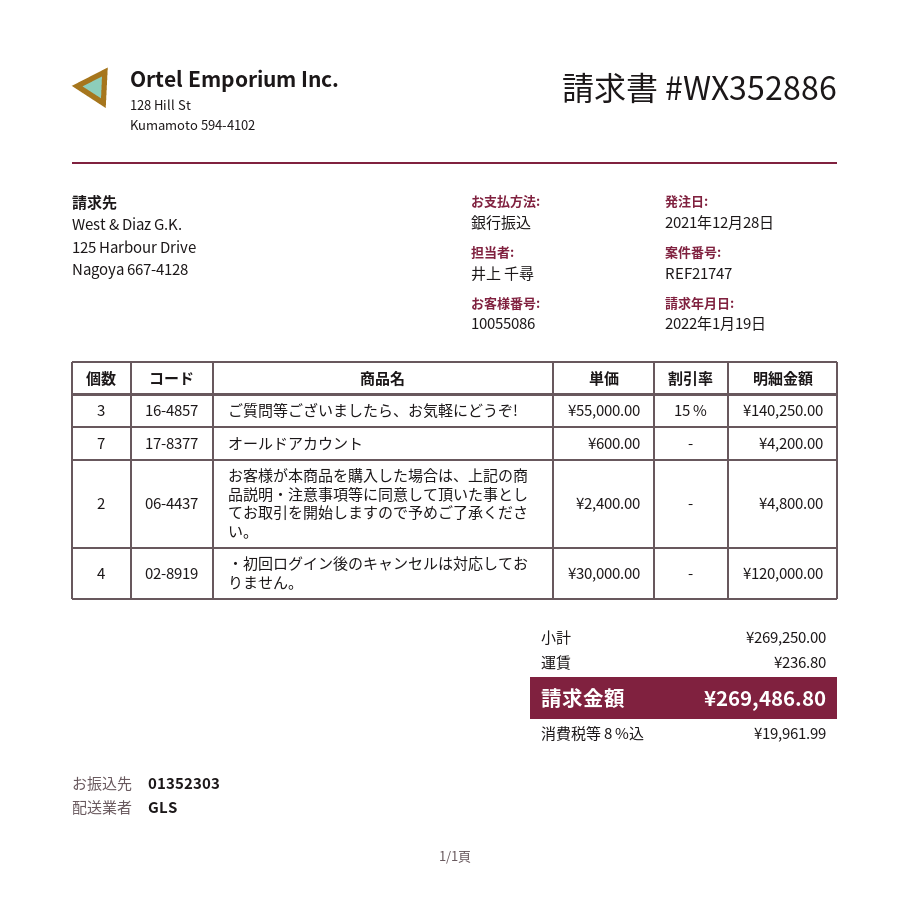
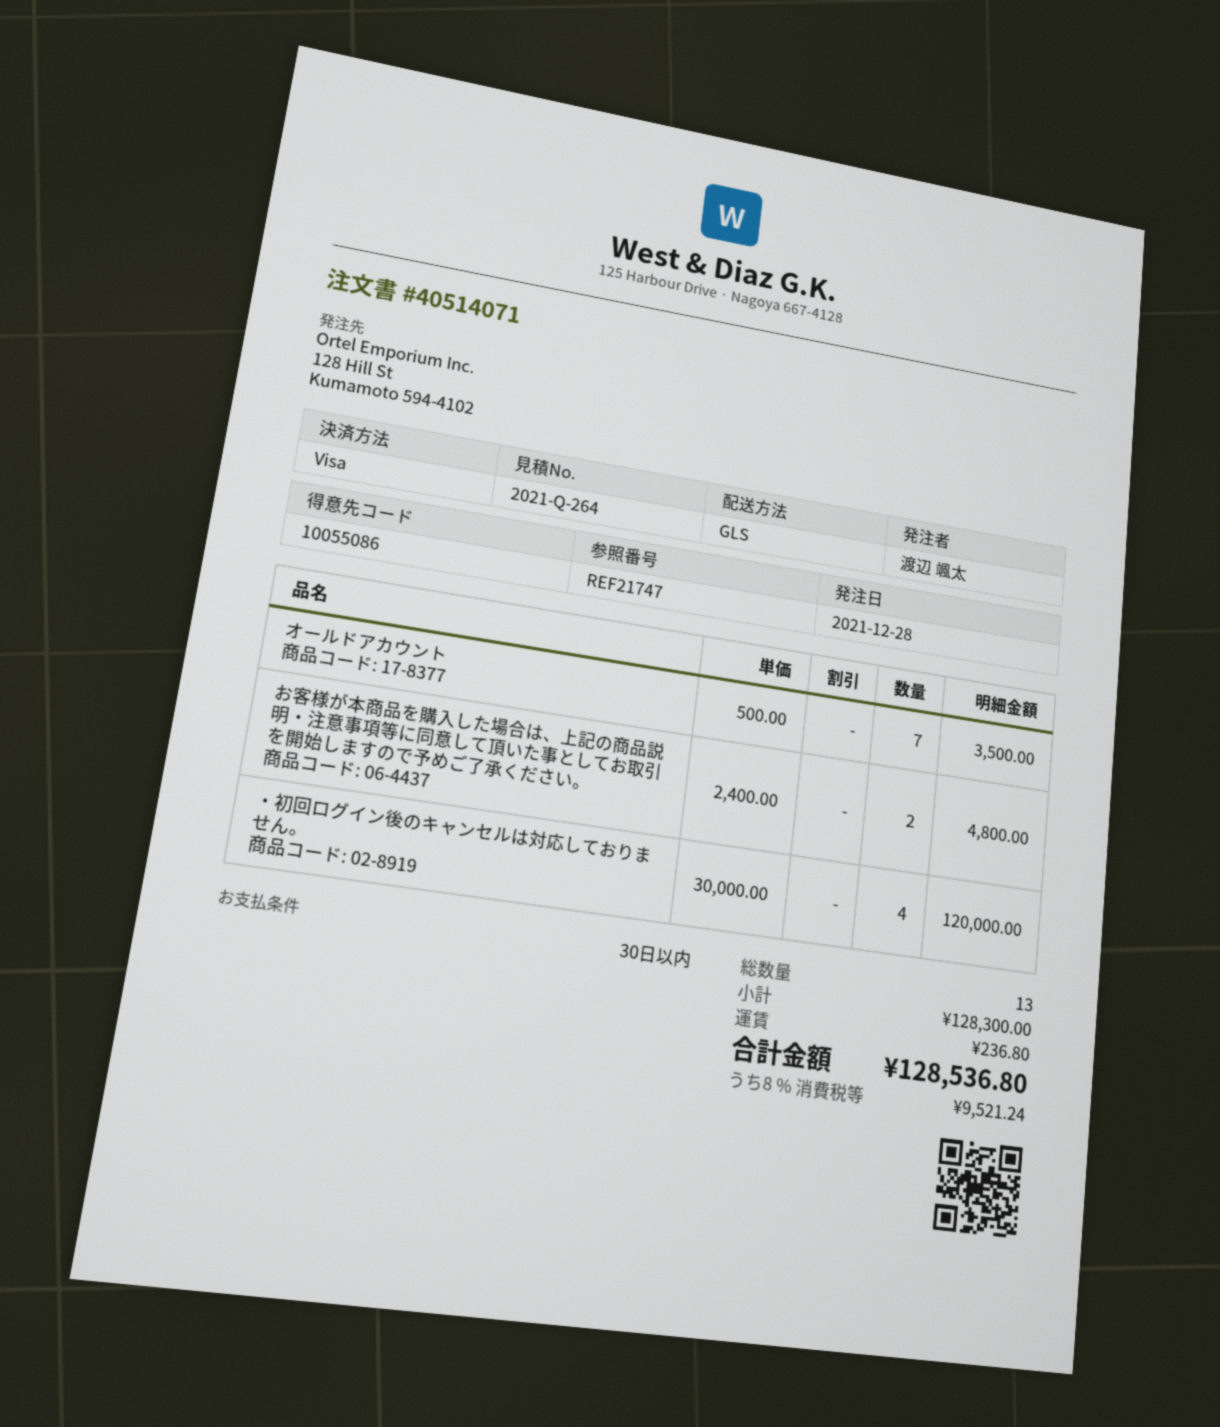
payment method: bank transfer -> Visa
ご質問等ございましたら、お気軽にどうぞ!: 3 x 55000.00 - 15% = 140250.00 -> none
オールドアカウント: 7 x 600.00 = 4200.00 -> 7 x 500.00 = 3500.00
subtotal: 269250.00 -> 128300.00
tax: 8% = 19961.99 -> 8% = 9521.24
total: 269486.80 -> 128536.80

